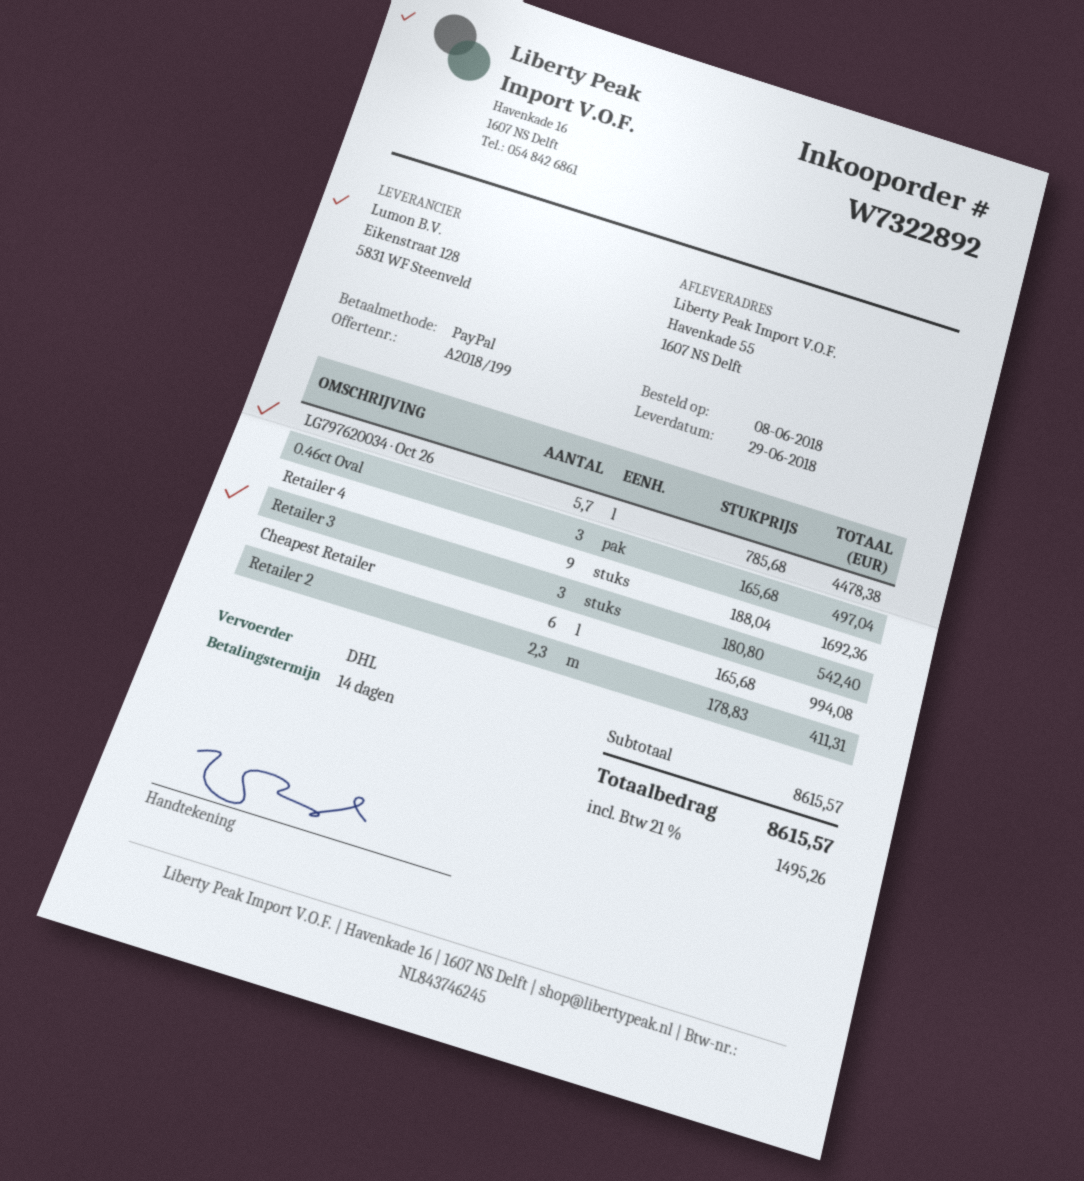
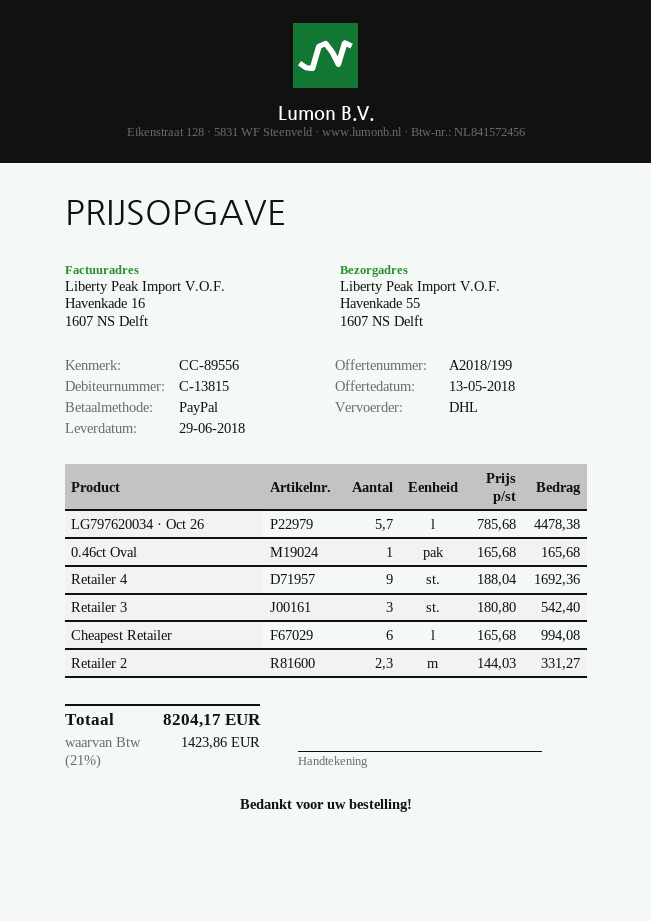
0.46ct Oval: 3 x 165.68 = 497.04 -> 1 x 165.68 = 165.68
Retailer 2: 2.3 x 178.83 = 411.31 -> 2.3 x 144.03 = 331.27
tax: 21% = 1495.26 -> 21% = 1423.86
total: 8615.57 -> 8204.17

